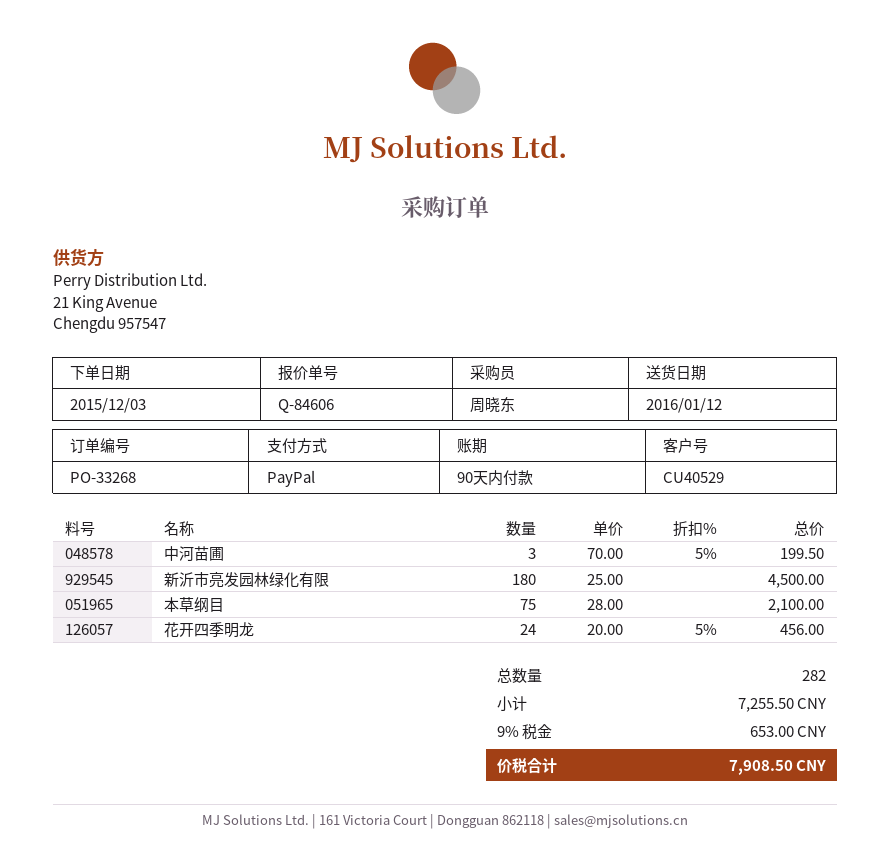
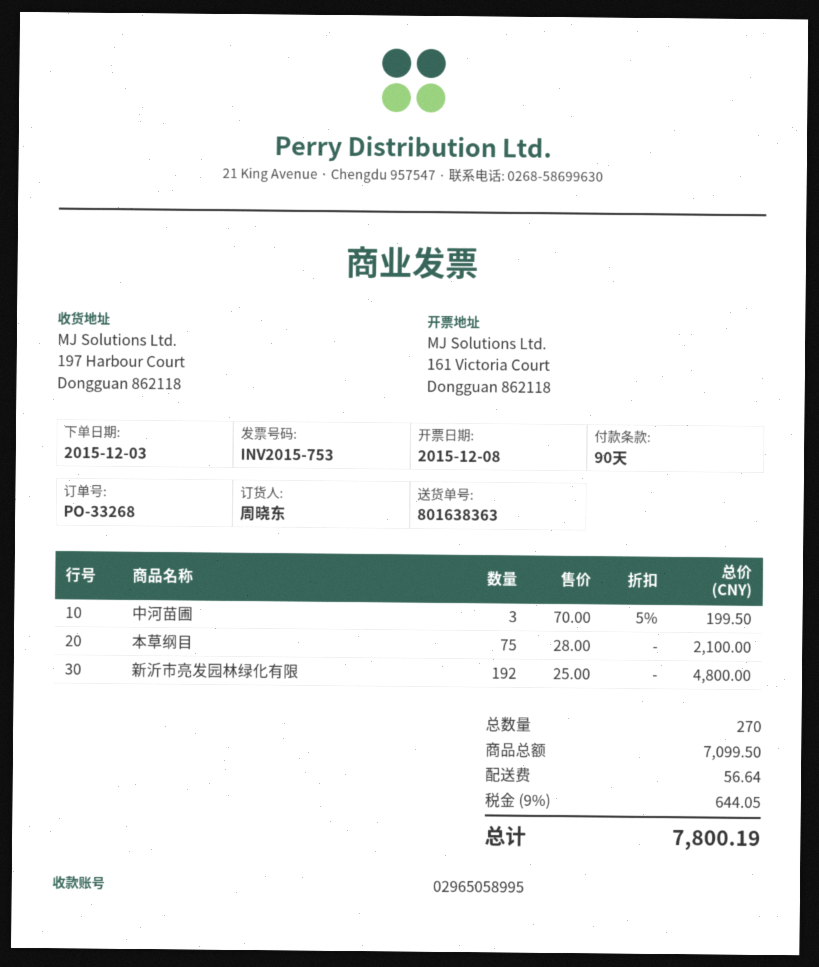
新沂市亮发园林绿化有限: 180 x 25.00 = 4500.00 -> 192 x 25.00 = 4800.00
花开四季明龙: 24 x 20.00 - 5% = 456.00 -> none
total quantity: 282 -> 270
subtotal: 7255.50 -> 7099.50
shipping: none -> 56.64
tax: 9% = 653.00 -> 9% = 644.05
total: 7908.50 -> 7800.19

